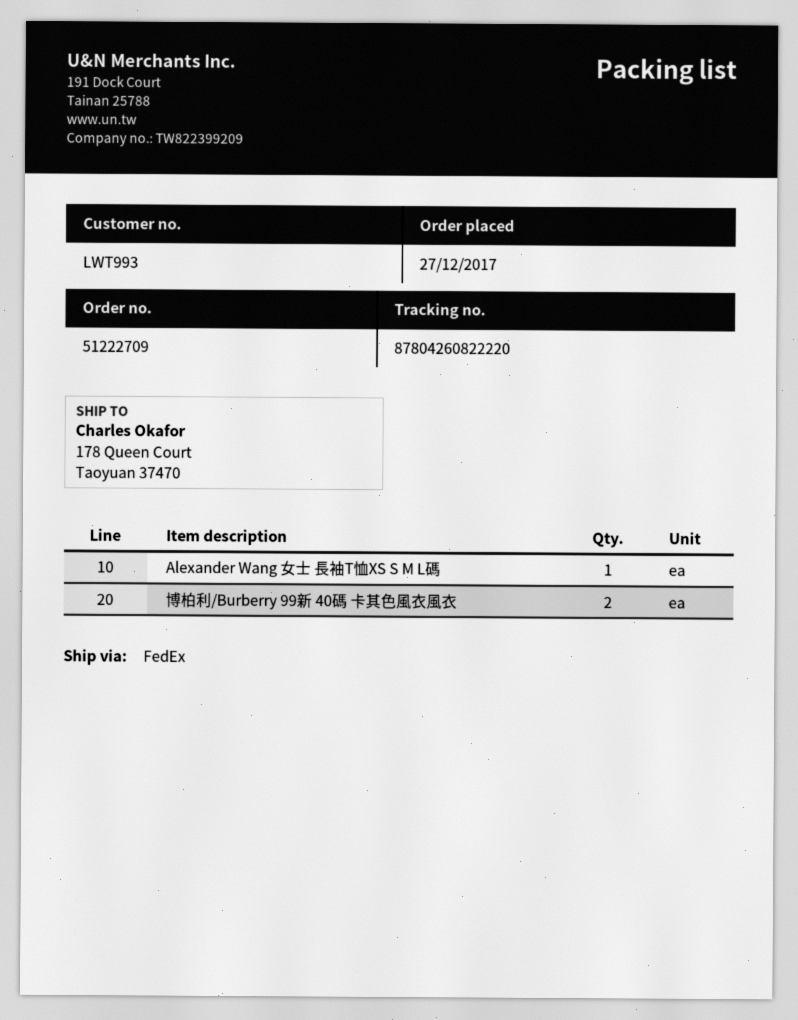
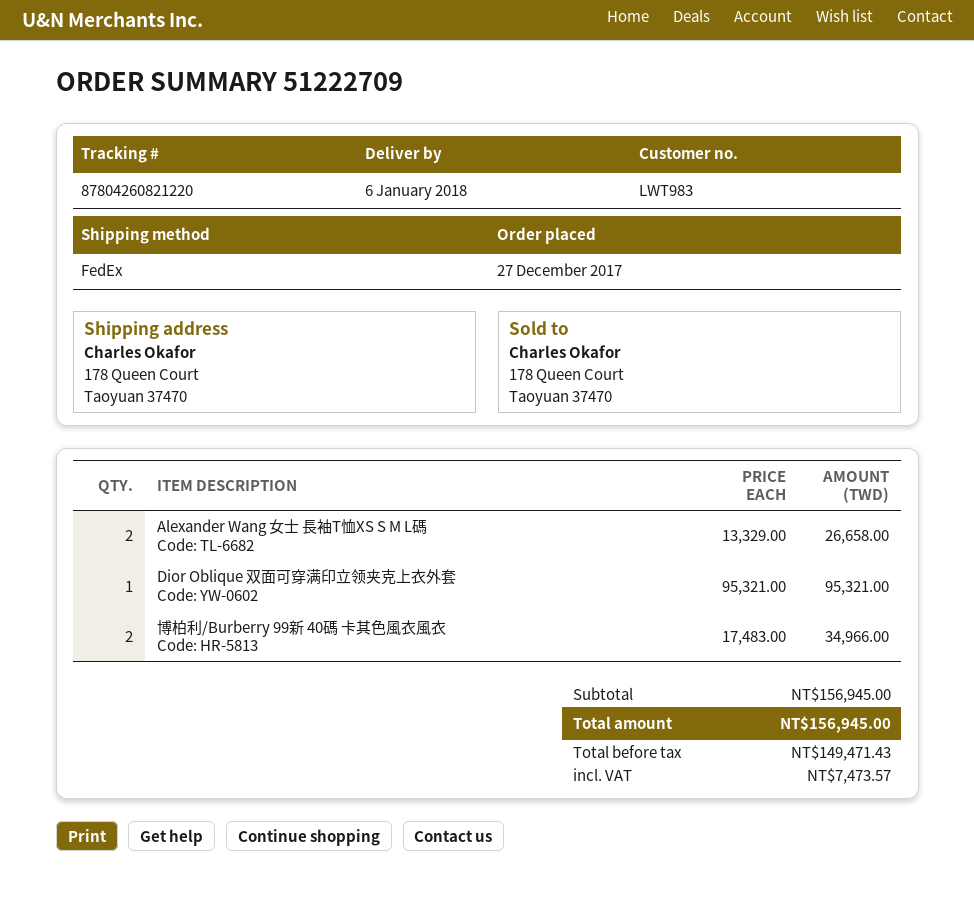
customer number: LWT993 -> LWT983
tracking number: 87804260822220 -> 87804260821220
Alexander Wang 女士 長袖T恤XS S M L碼: 1 -> 2
Dior Oblique 双面可穿满印立领夹克上衣外套: none -> 1

